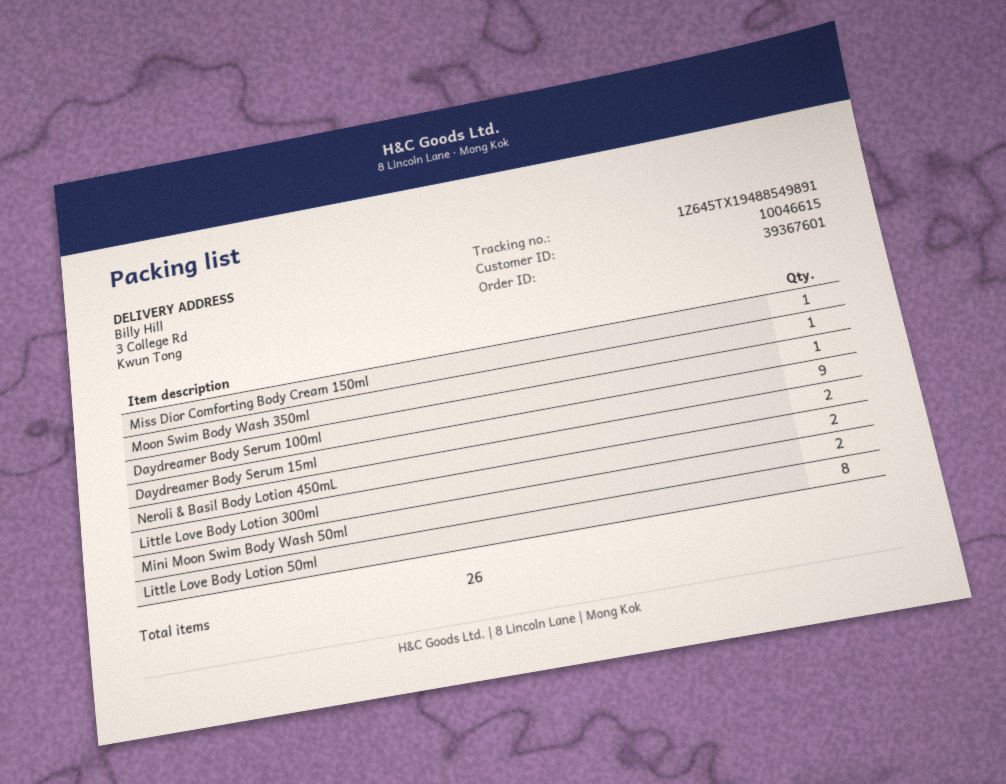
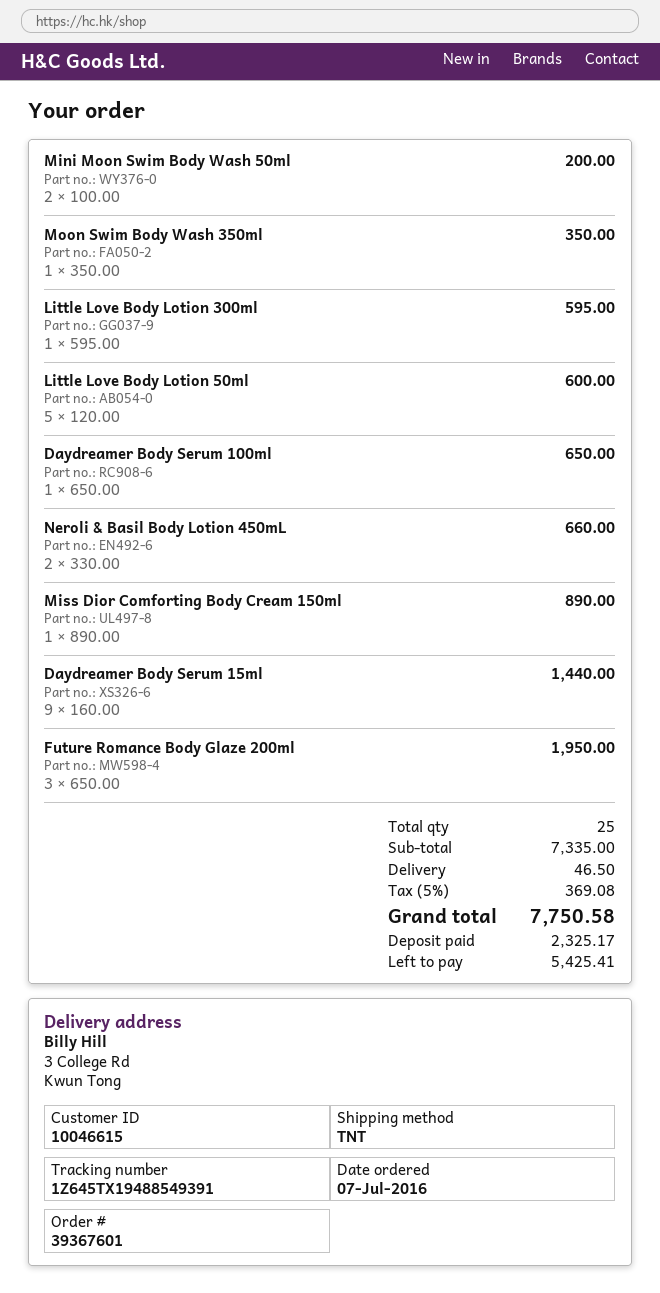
tracking number: 1Z645TX19488549891 -> 1Z645TX19488549391
Little Love Body Lotion 300ml: 2 -> 1
Little Love Body Lotion 50ml: 8 -> 5
Future Romance Body Glaze 200ml: none -> 3
total quantity: 26 -> 25

